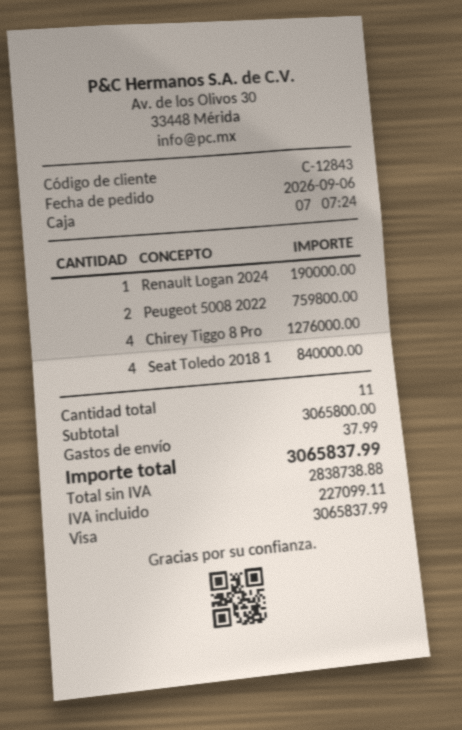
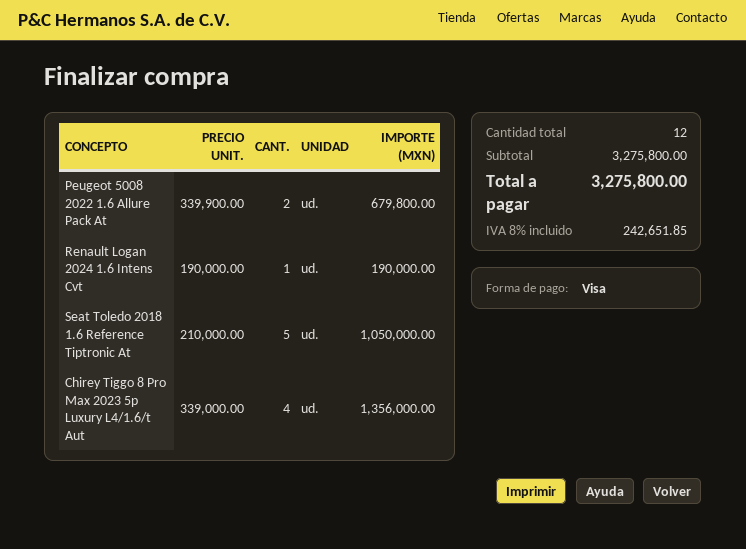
Peugeot 5008 2022: 2 for 759800.00 -> 2 for 679800.00
Chirey Tiggo 8 Pro: 4 for 1276000.00 -> 4 for 1356000.00
Seat Toledo 2018 1: 4 for 840000.00 -> 5 for 1050000.00
total quantity: 11 -> 12
subtotal: 3065800.00 -> 3275800.00
shipping: 37.99 -> none
tax: 227099.11 -> 242651.85
total: 3065837.99 -> 3275800.00

